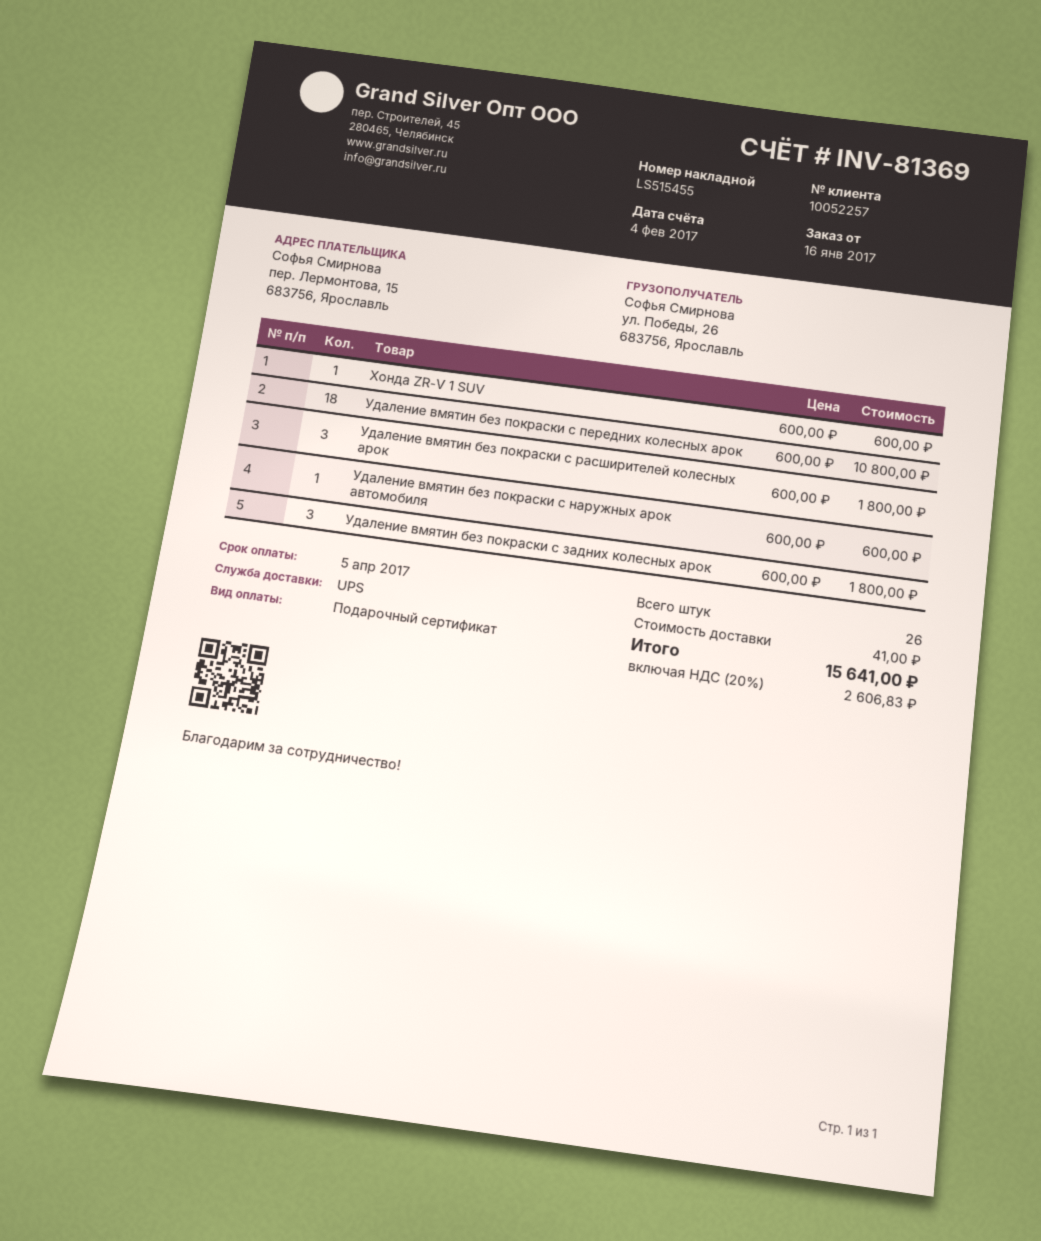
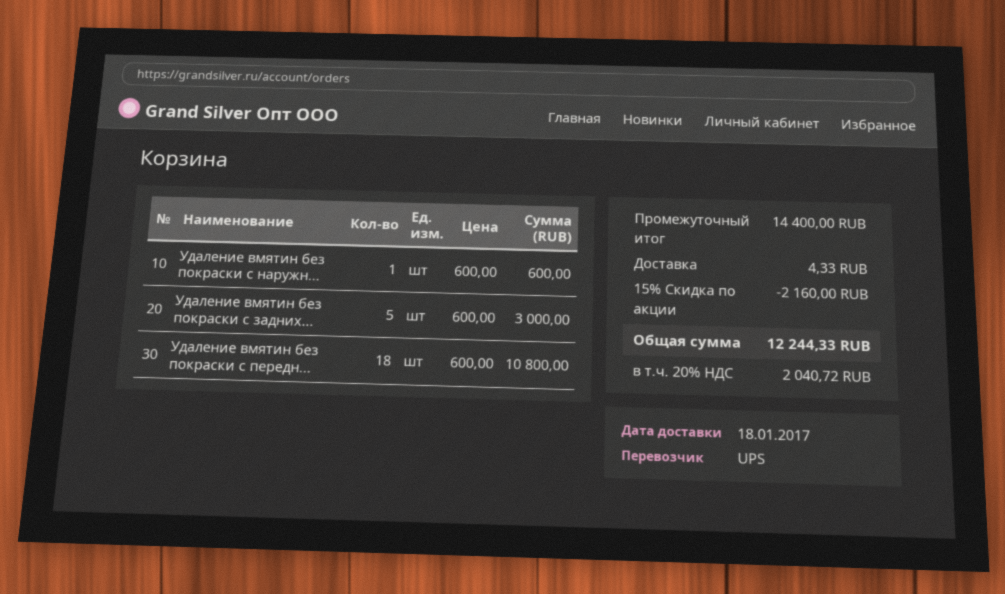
Хонда ZR-V 1 SUV: 1 x 600.00 = 600.00 -> none
Удаление вмятин без покраски с расширителей колесных арок: 3 x 600.00 = 1800.00 -> none
Удаление вмятин без покраски с задних колесных арок: 3 x 600.00 = 1800.00 -> 5 x 600.00 = 3000.00
discount: none -> 15% = 2160.00
shipping: 41.00 -> 4.33
tax: 20% = 2606.83 -> 20% = 2040.72
total: 15641.00 -> 12244.33

